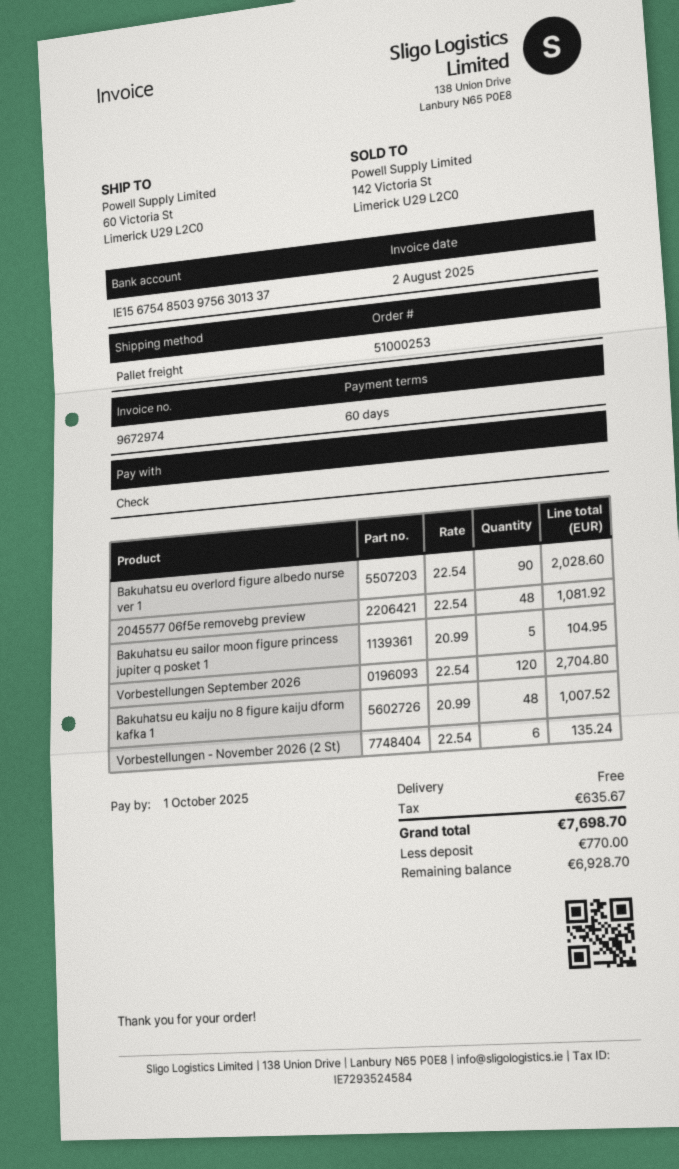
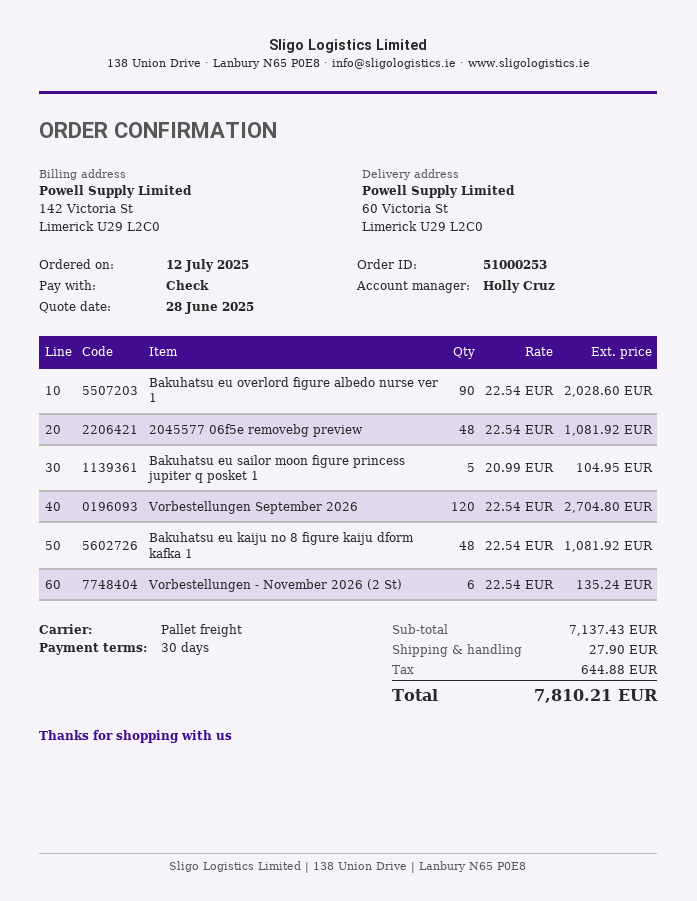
payment terms: 60 days -> 30 days
Bakuhatsu eu kaiju no 8 figure kaiju dform kafka 1: 48 x 20.99 = 1007.52 -> 48 x 22.54 = 1081.92
shipping: 0.00 -> 27.90
tax: 635.67 -> 644.88
total: 7698.70 -> 7810.21

